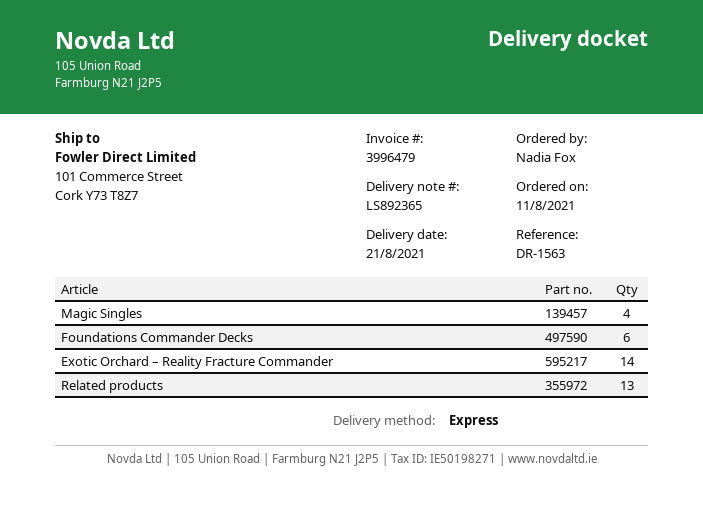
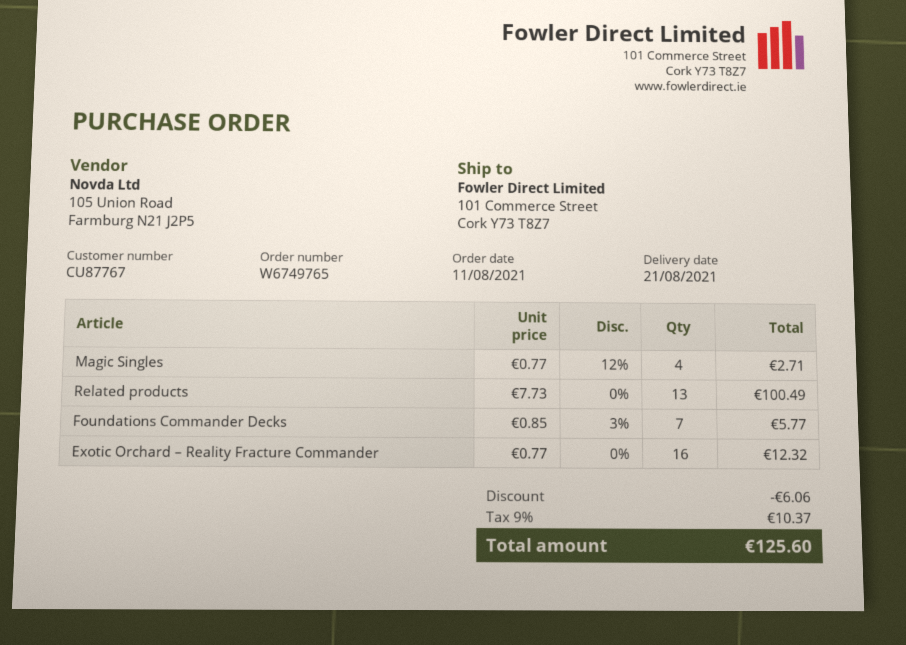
Foundations Commander Decks: 6 -> 7
Exotic Orchard – Reality Fracture Commander: 14 -> 16

